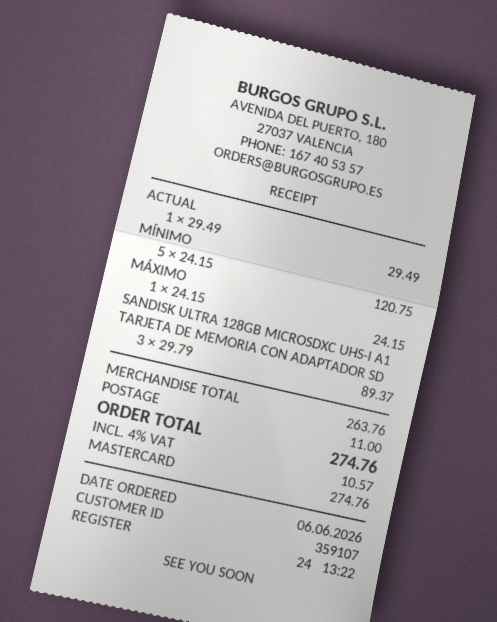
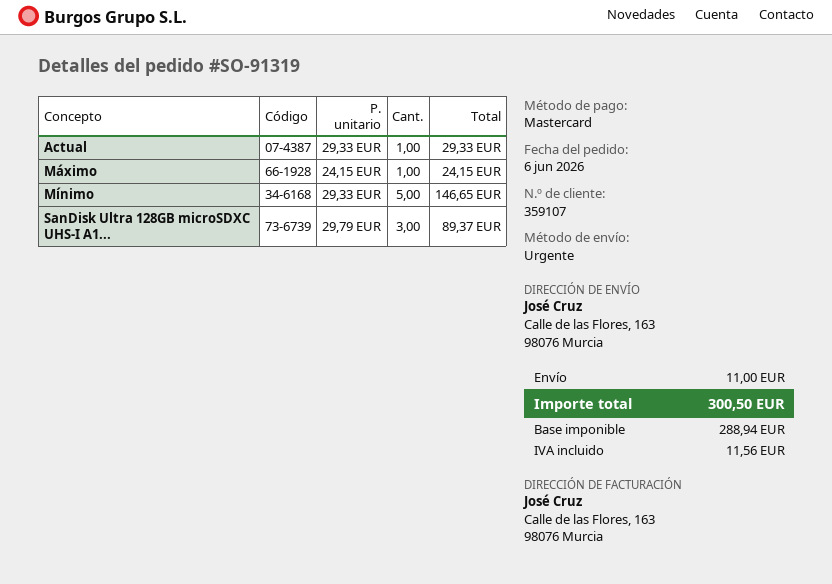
ACTUAL: 1 x 29.49 = 29.49 -> 1 x 29.33 = 29.33
MÍNIMO: 5 x 24.15 = 120.75 -> 5 x 29.33 = 146.65
tax: 10.57 -> 11.56
total: 274.76 -> 300.50

